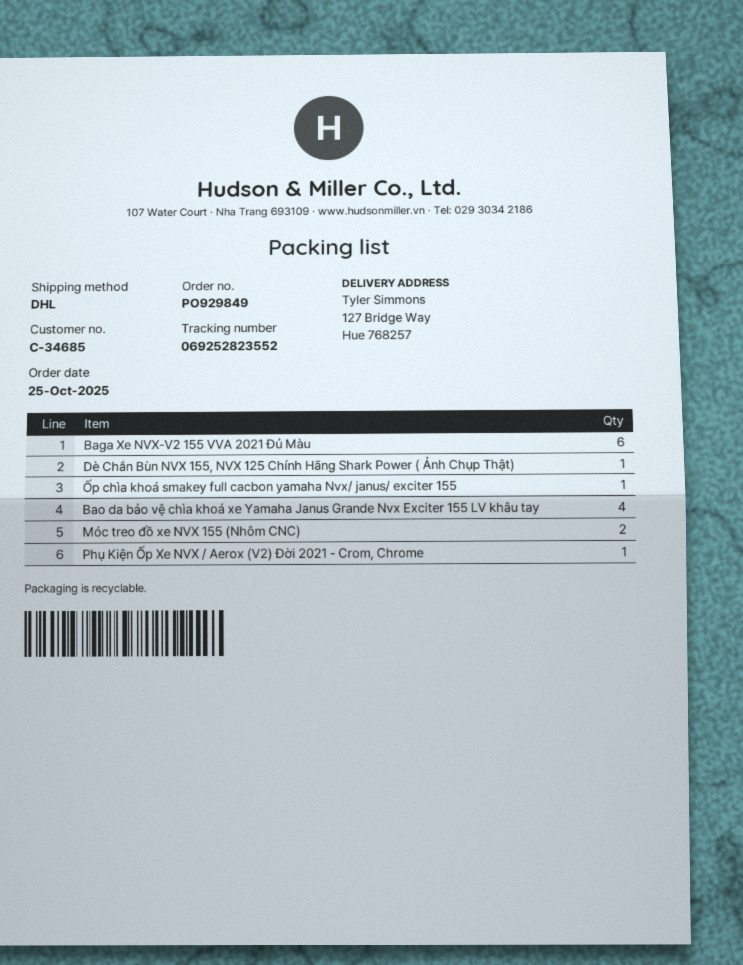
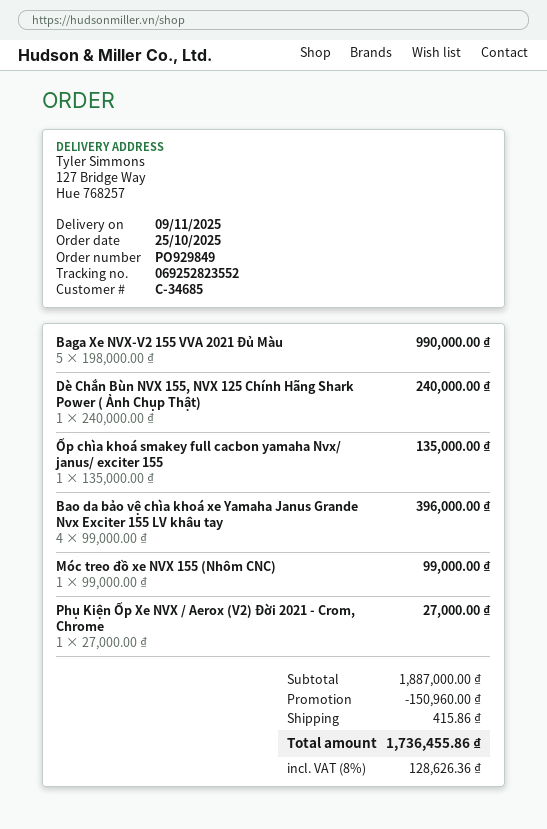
Baga Xe NVX-V2 155 VVA 2021 Đủ Màu: 6 -> 5
Móc treo đồ xe NVX 155 (Nhôm CNC): 2 -> 1

